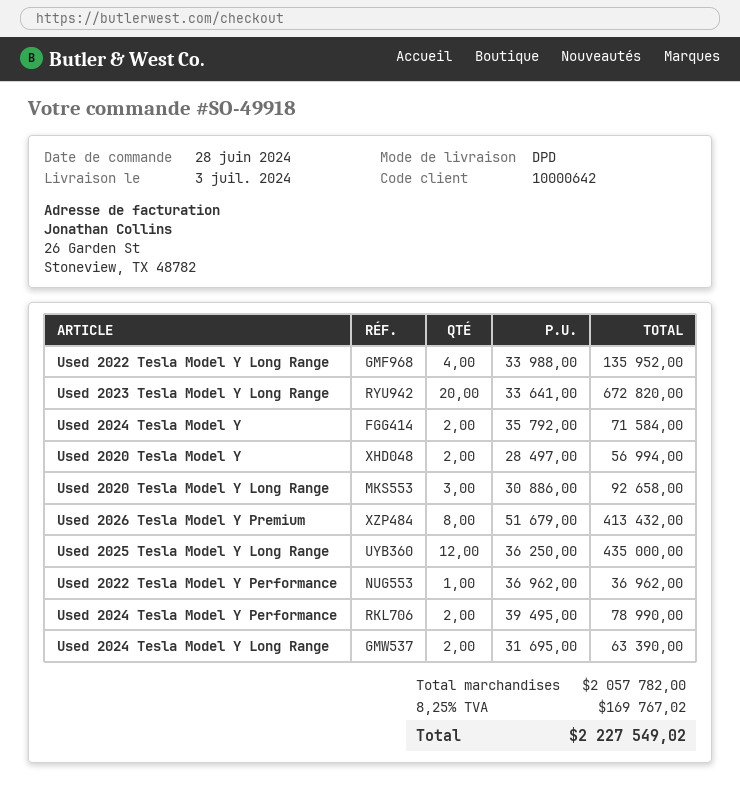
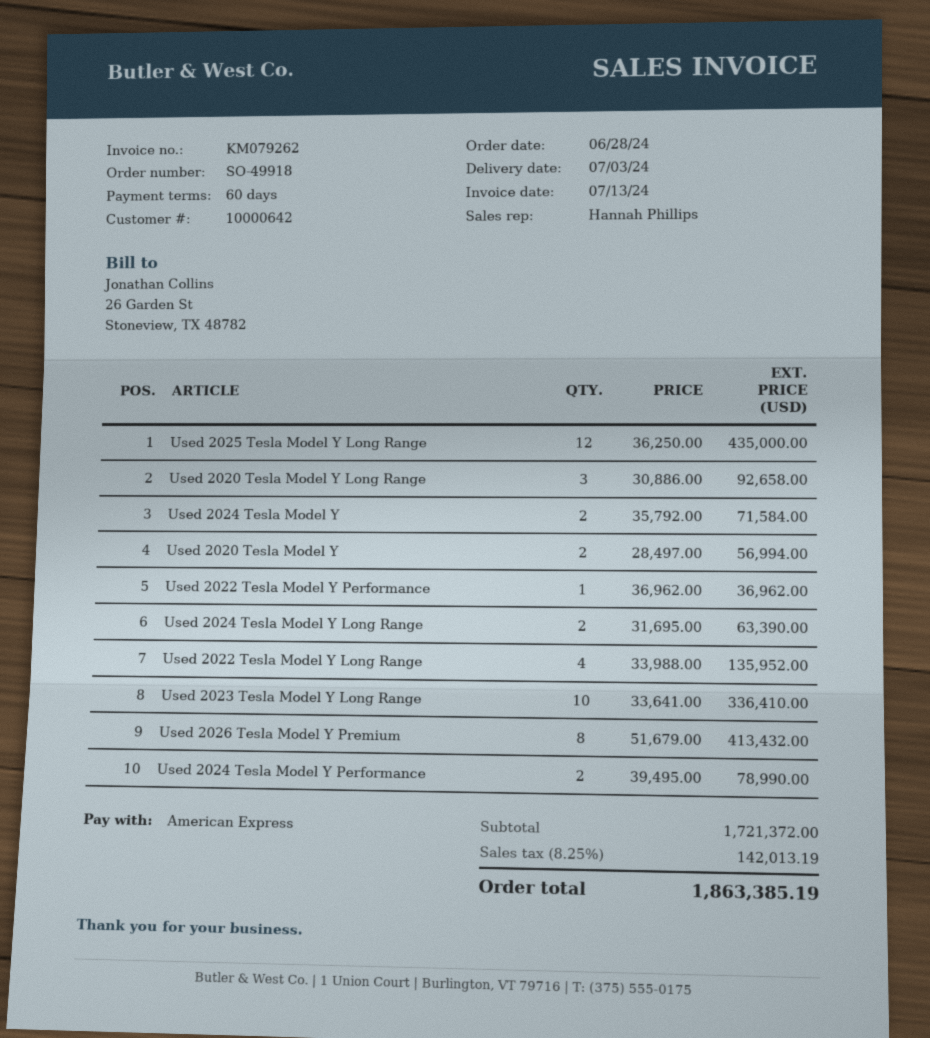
Used 2023 Tesla Model Y Long Range: 20 x 33641.00 = 672820.00 -> 10 x 33641.00 = 336410.00
subtotal: 2057782.00 -> 1721372.00
tax: 8.25% = 169767.02 -> 8.25% = 142013.19
total: 2227549.02 -> 1863385.19

